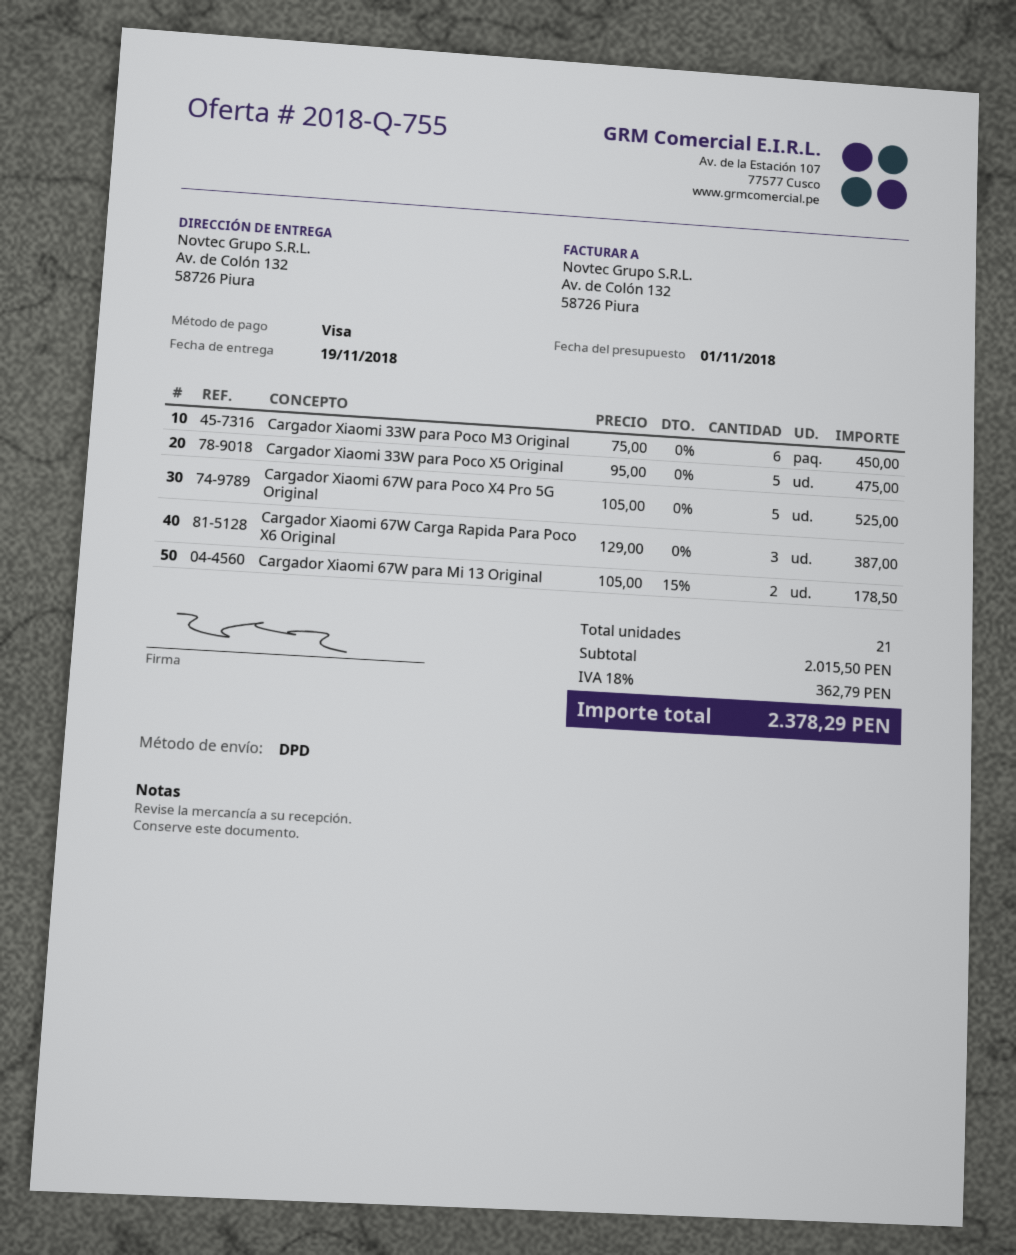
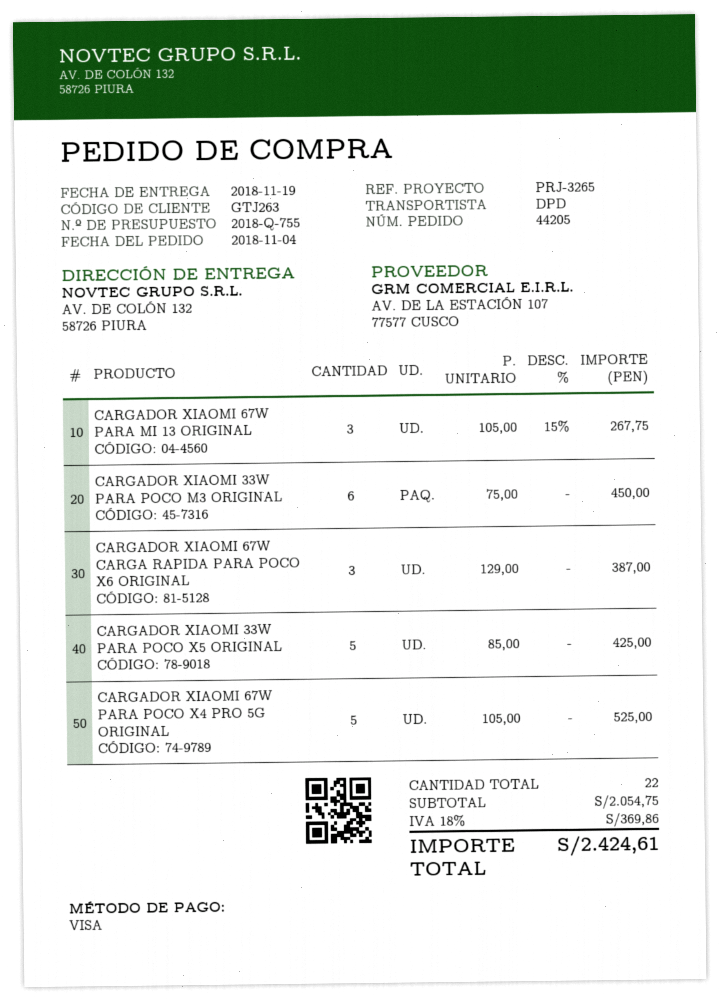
Cargador Xiaomi 33W para Poco X5 Original: 5 x 95.00 = 475.00 -> 5 x 85.00 = 425.00
Cargador Xiaomi 67W para Mi 13 Original: 2 x 105.00 - 15% = 178.50 -> 3 x 105.00 - 15% = 267.75
total quantity: 21 -> 22
subtotal: 2015.50 -> 2054.75
tax: 18% = 362.79 -> 18% = 369.86
total: 2378.29 -> 2424.61

